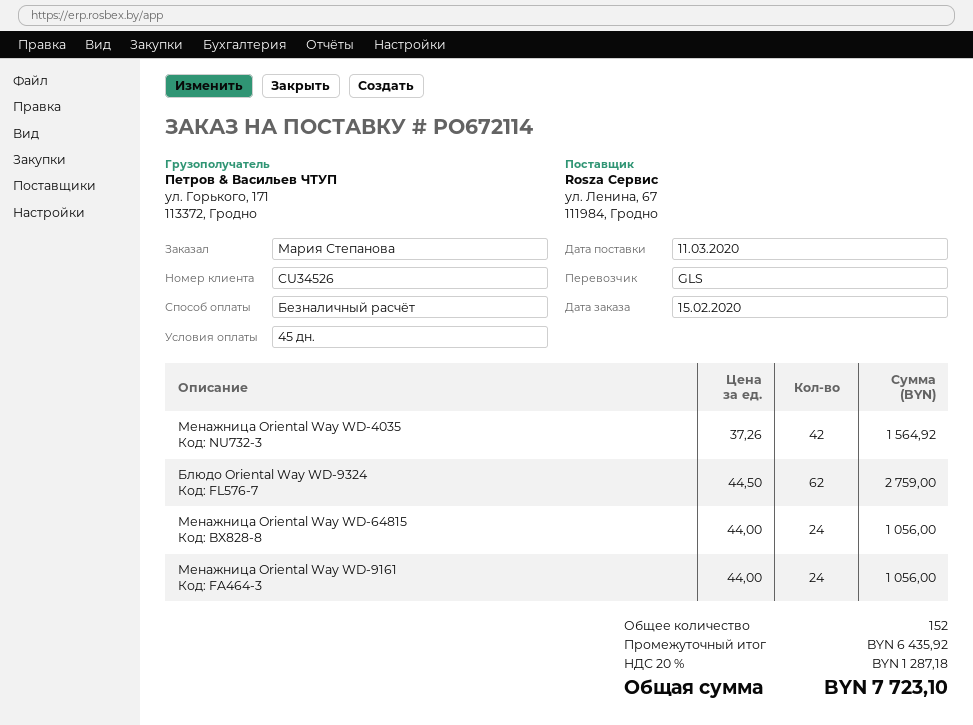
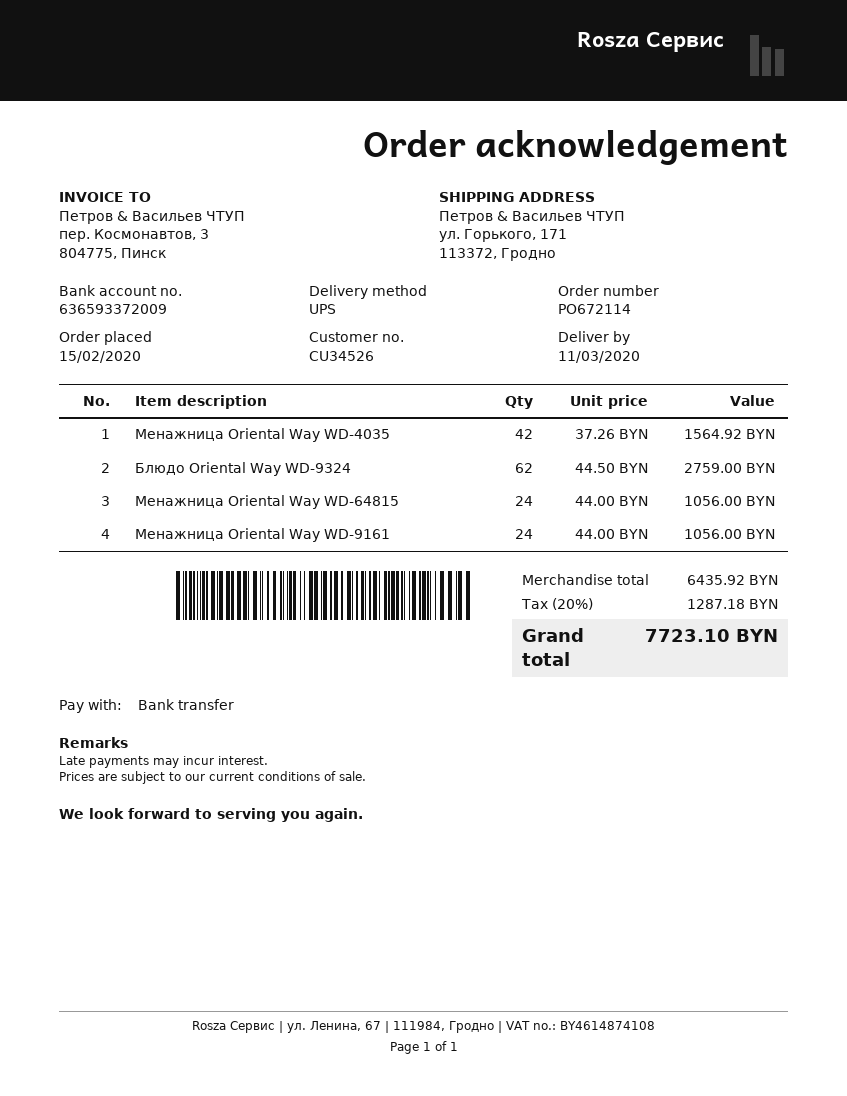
shipping method: GLS -> UPS

